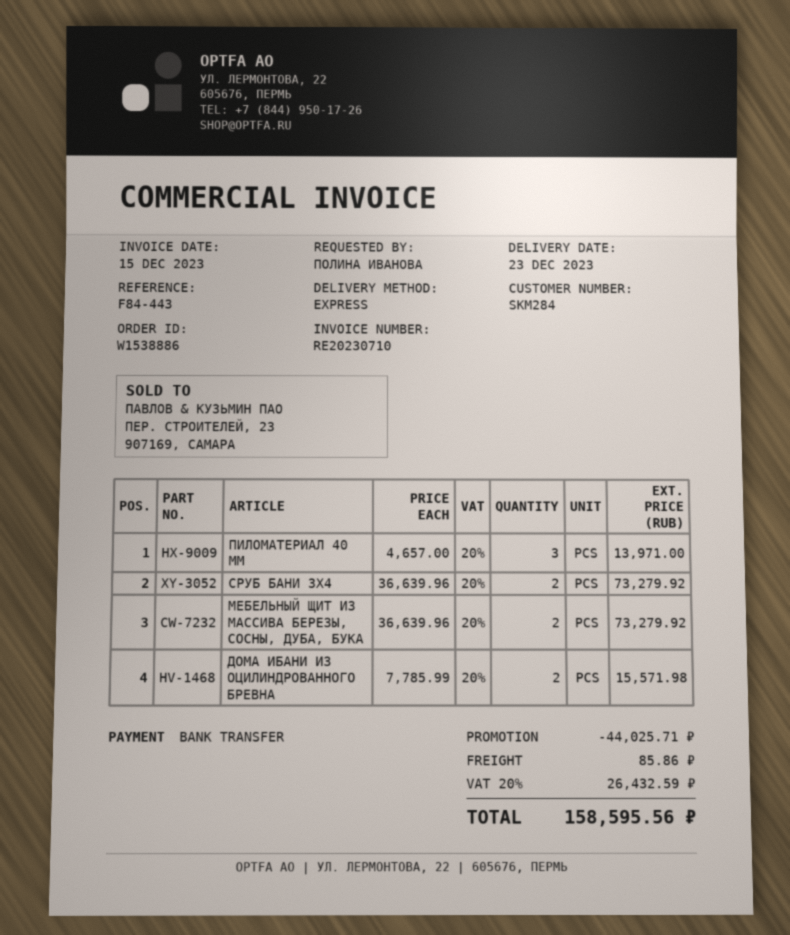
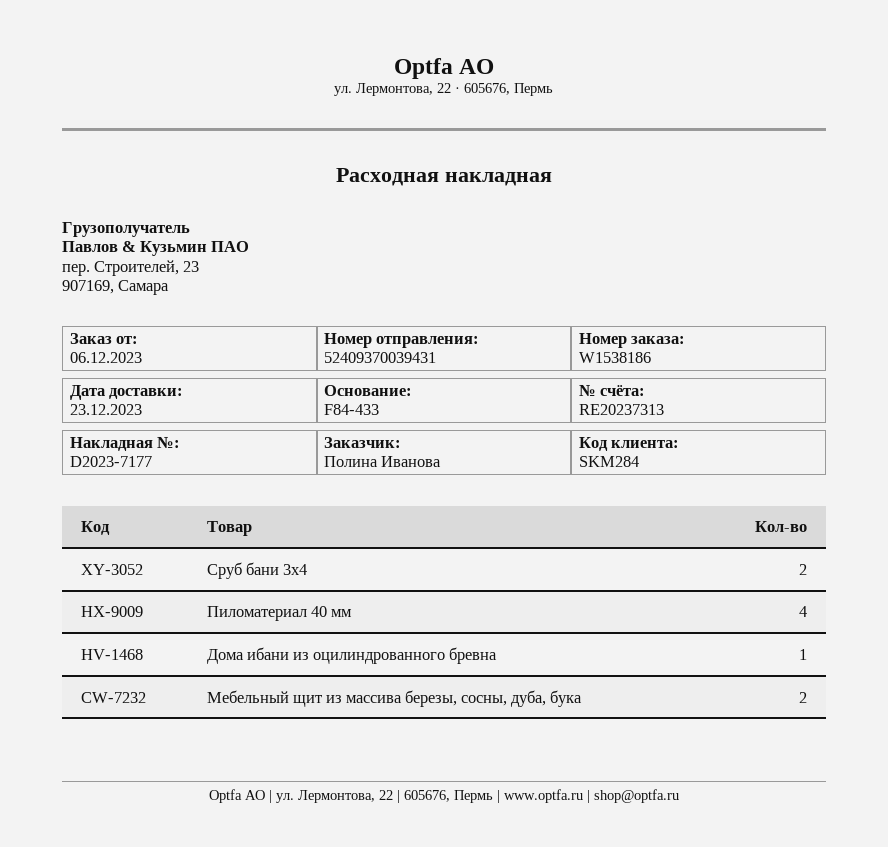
order number: W1538886 -> W1538186
invoice number: RE20230710 -> RE20237313
reference: F84-443 -> F84-433
ПИЛОМАТЕРИАЛ 40 ММ: 3 -> 4
ДОМА ИБАНИ ИЗ ОЦИЛИНДРОВАННОГО БРЕВНА: 2 -> 1

